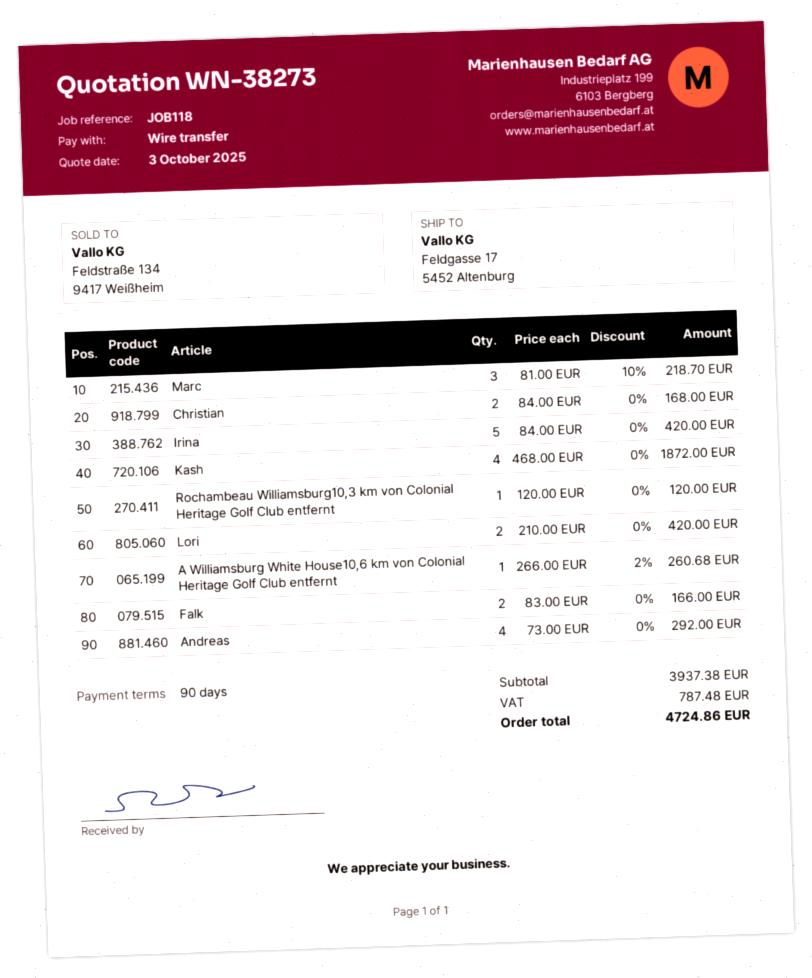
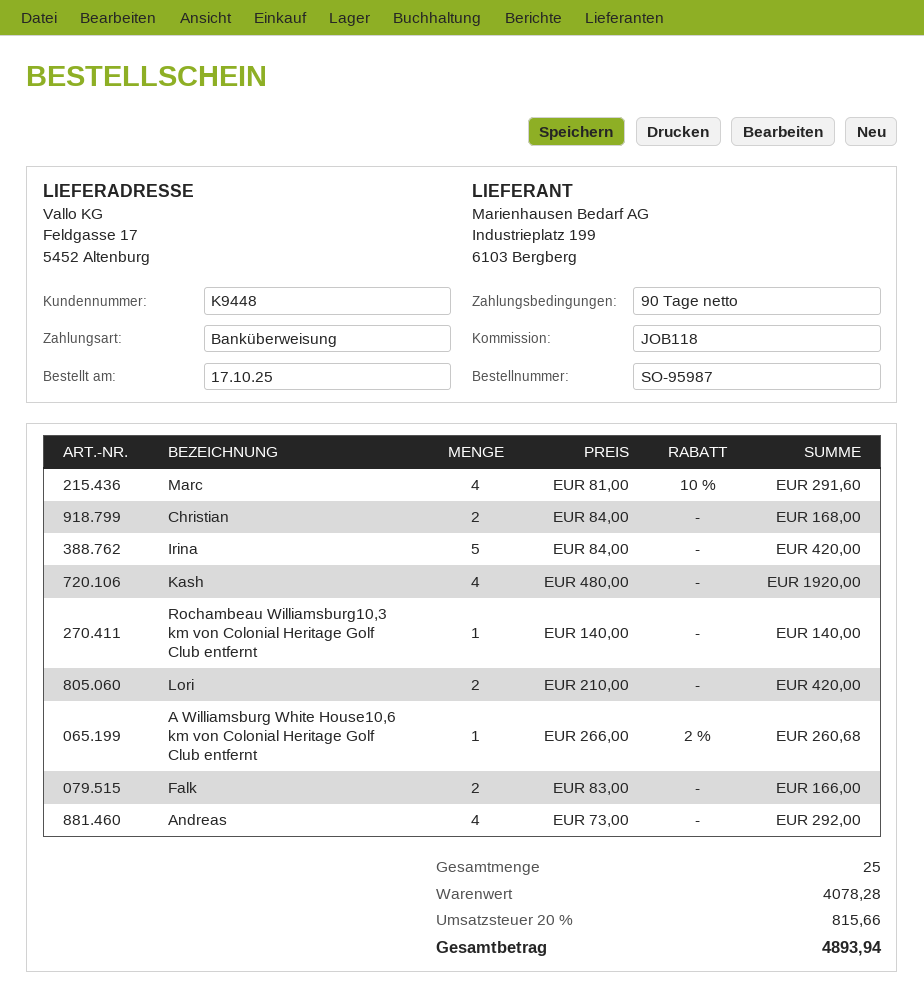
Marc: 3 x 81.00 - 10% = 218.70 -> 4 x 81.00 - 10% = 291.60
Kash: 4 x 468.00 = 1872.00 -> 4 x 480.00 = 1920.00
Rochambeau Williamsburg10,3 km von Colonial Heritage Golf Club entfernt: 1 x 120.00 = 120.00 -> 1 x 140.00 = 140.00
subtotal: 3937.38 -> 4078.28
tax: 787.48 -> 815.66
total: 4724.86 -> 4893.94

